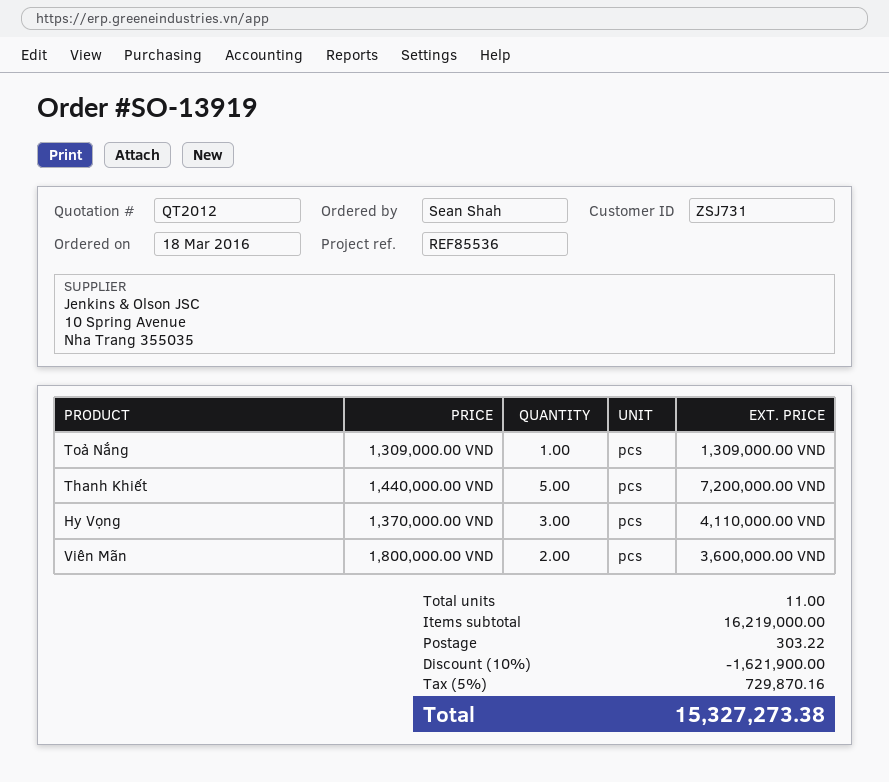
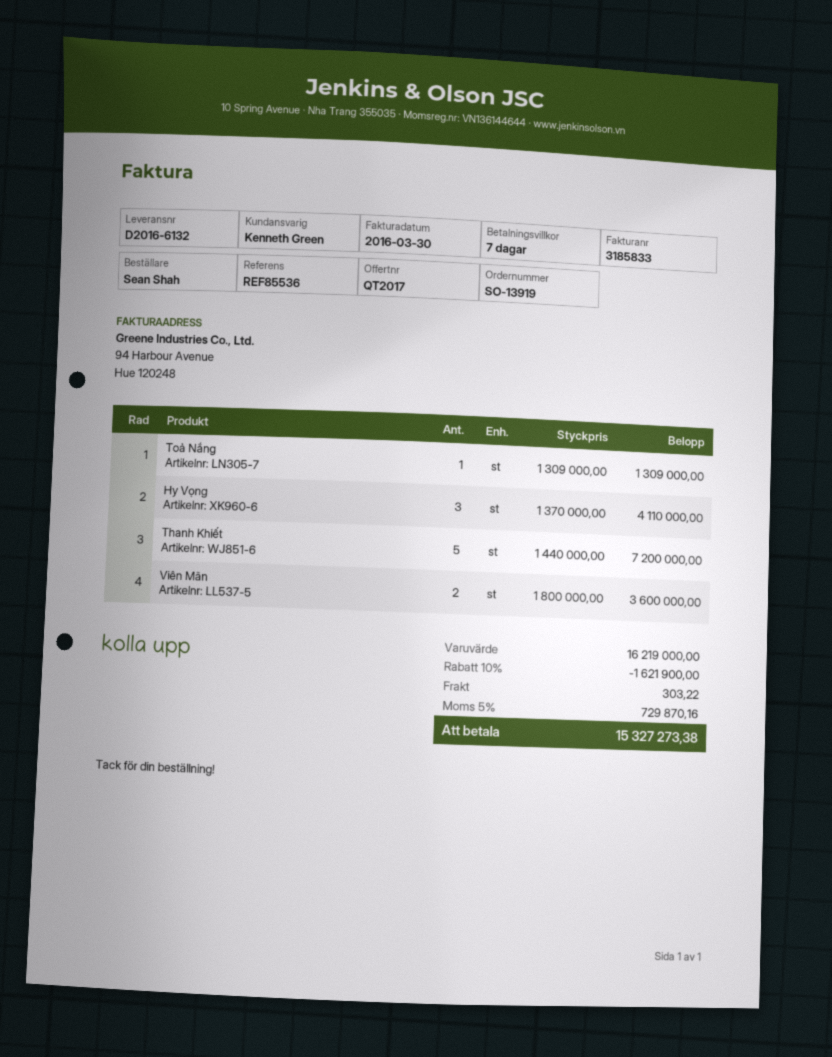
quote number: QT2012 -> QT2017

